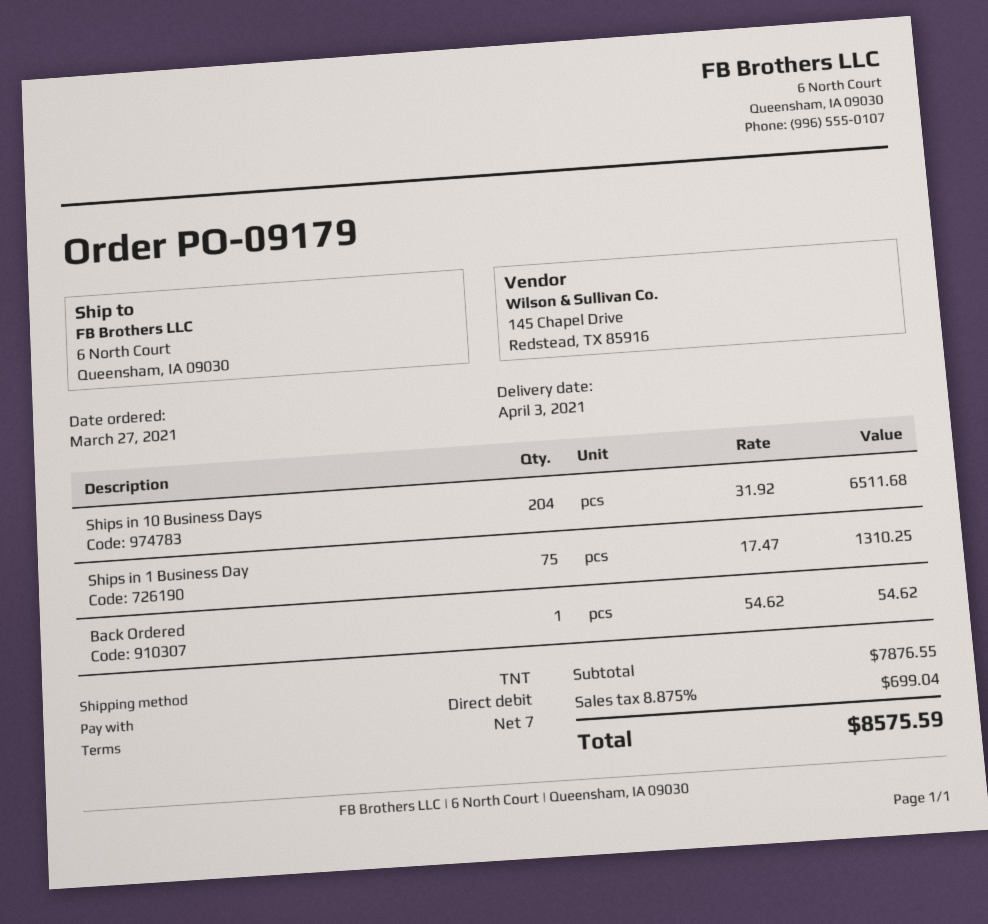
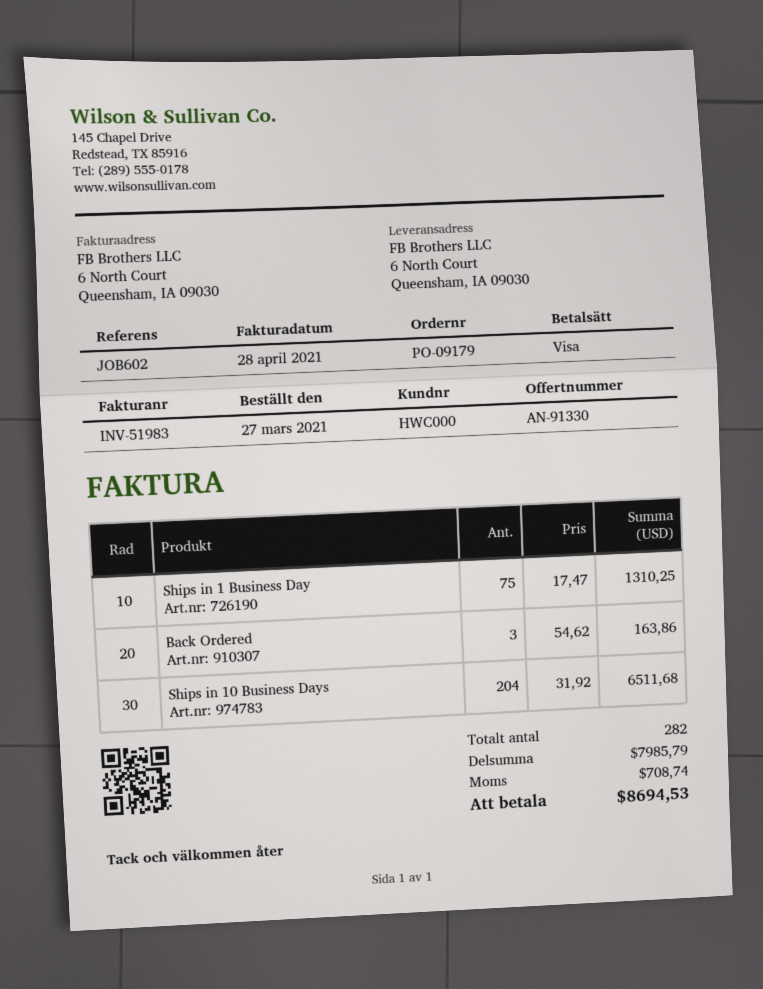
payment method: direct debit -> Visa
Back Ordered: 1 x 54.62 = 54.62 -> 3 x 54.62 = 163.86
subtotal: 7876.55 -> 7985.79
tax: 699.04 -> 708.74
total: 8575.59 -> 8694.53

